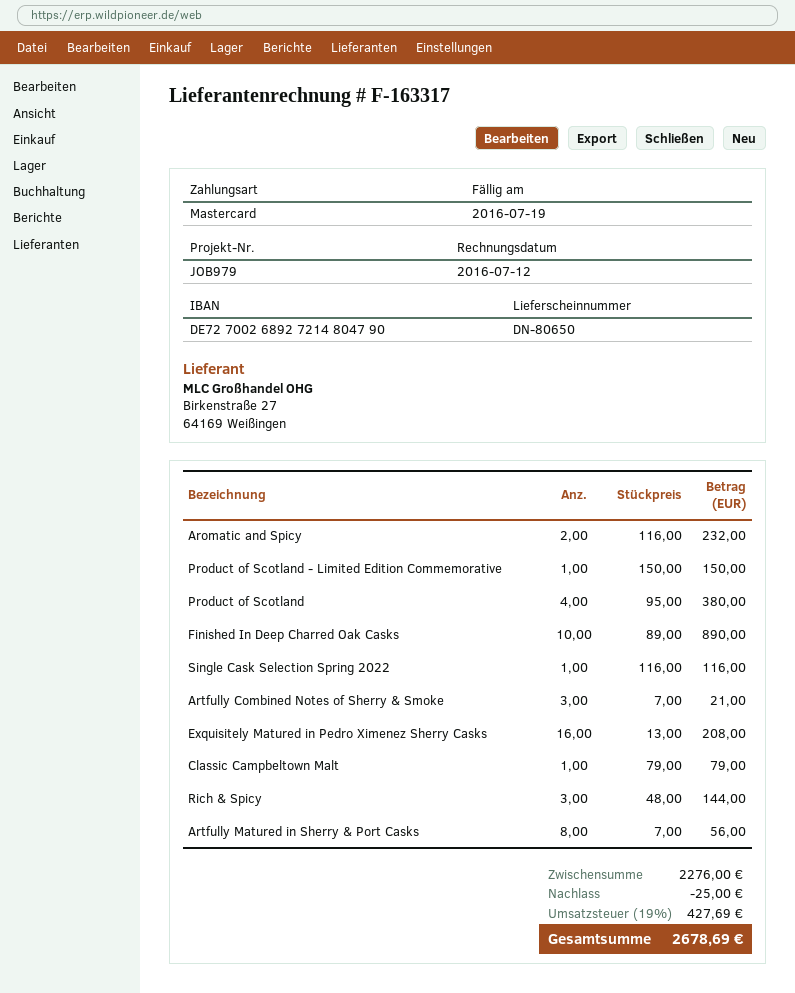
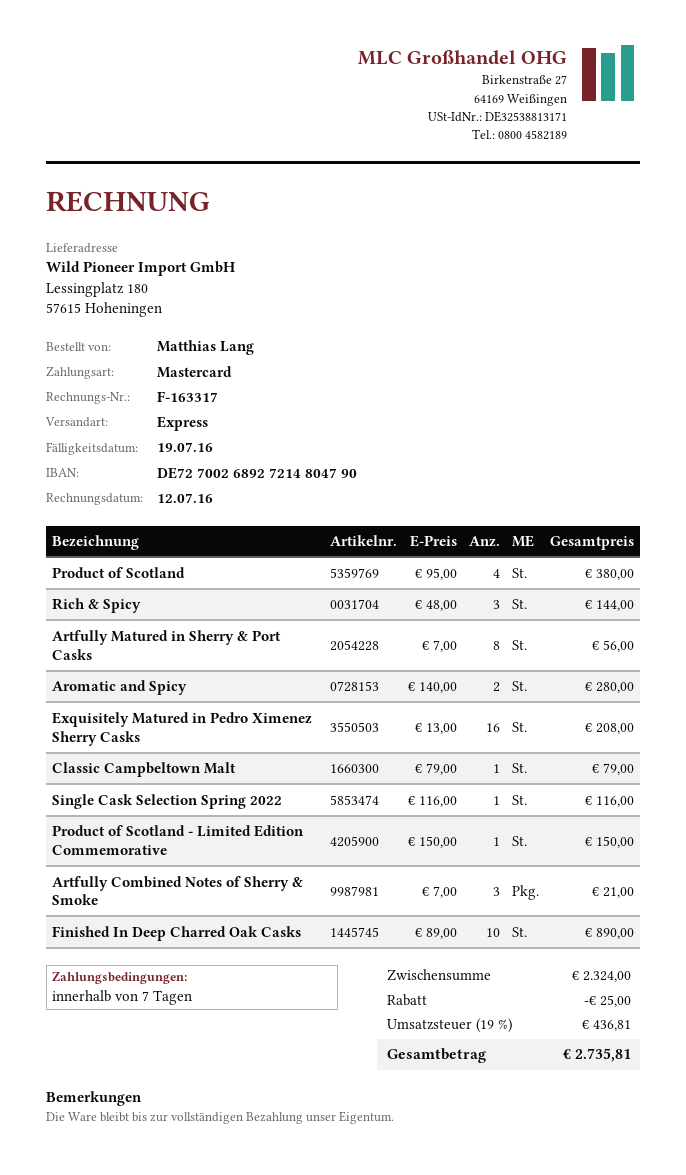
Aromatic and Spicy: 2 x 116.00 = 232.00 -> 2 x 140.00 = 280.00
subtotal: 2276.00 -> 2324.00
tax: 19% = 427.69 -> 19% = 436.81
total: 2678.69 -> 2735.81

